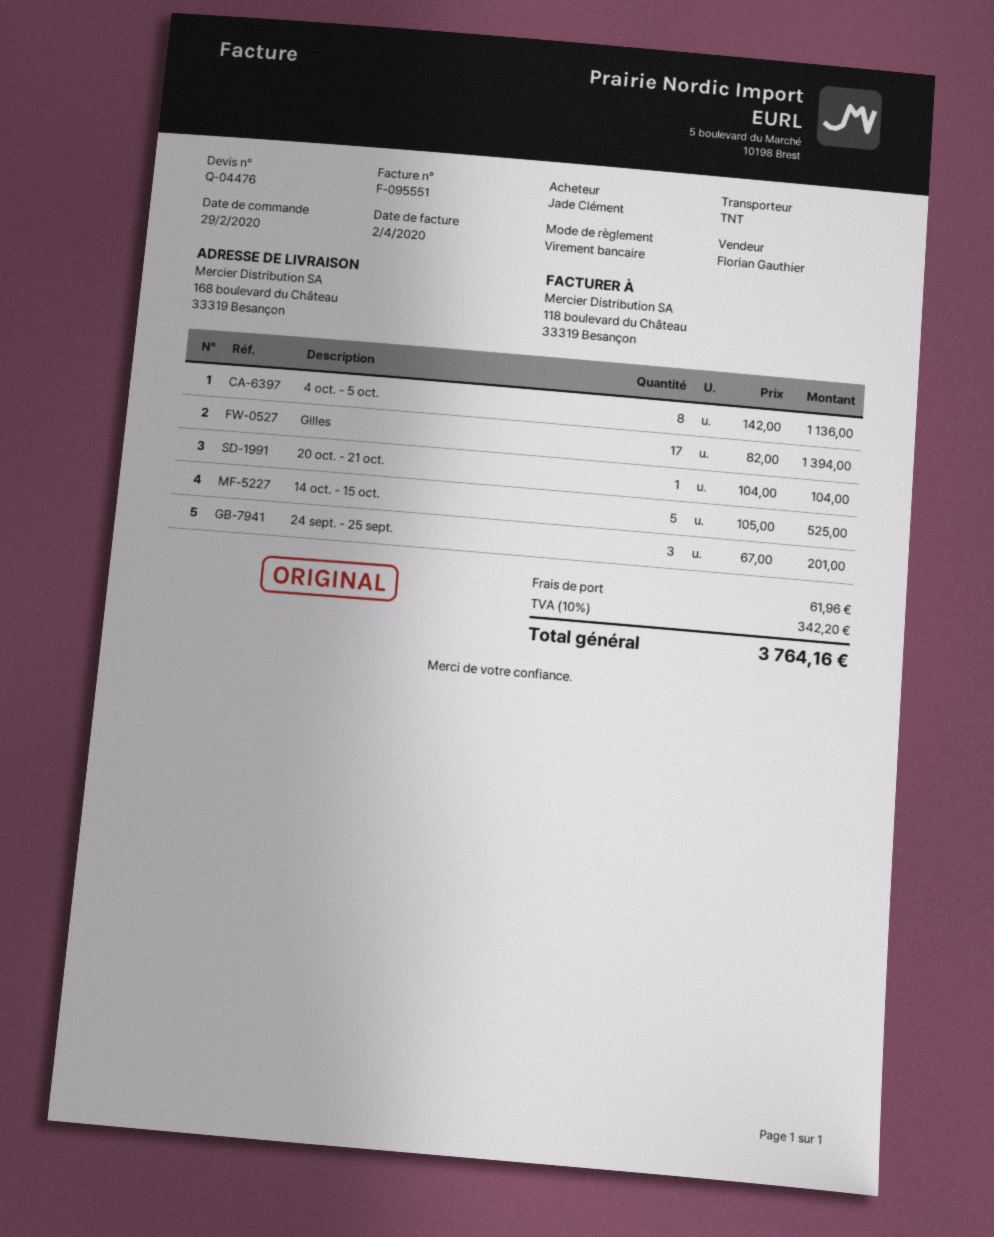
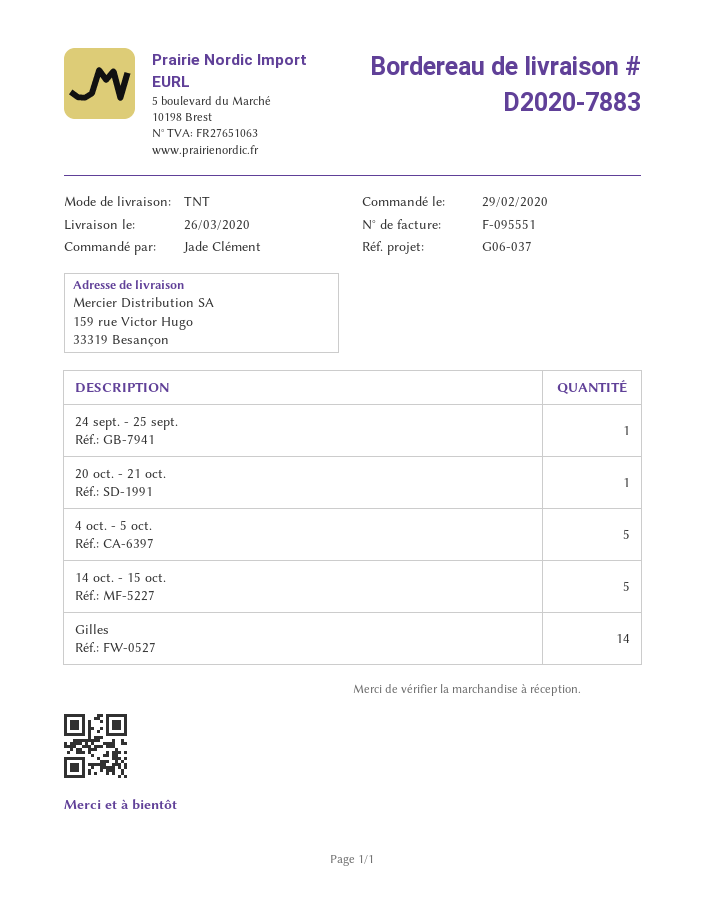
ship to: 168 boulevard du Château, 33319 Besançon -> 159 rue Victor Hugo, 33319 Besançon
4 oct. - 5 oct.: 8 -> 5
Gilles: 17 -> 14
24 sept. - 25 sept.: 3 -> 1

